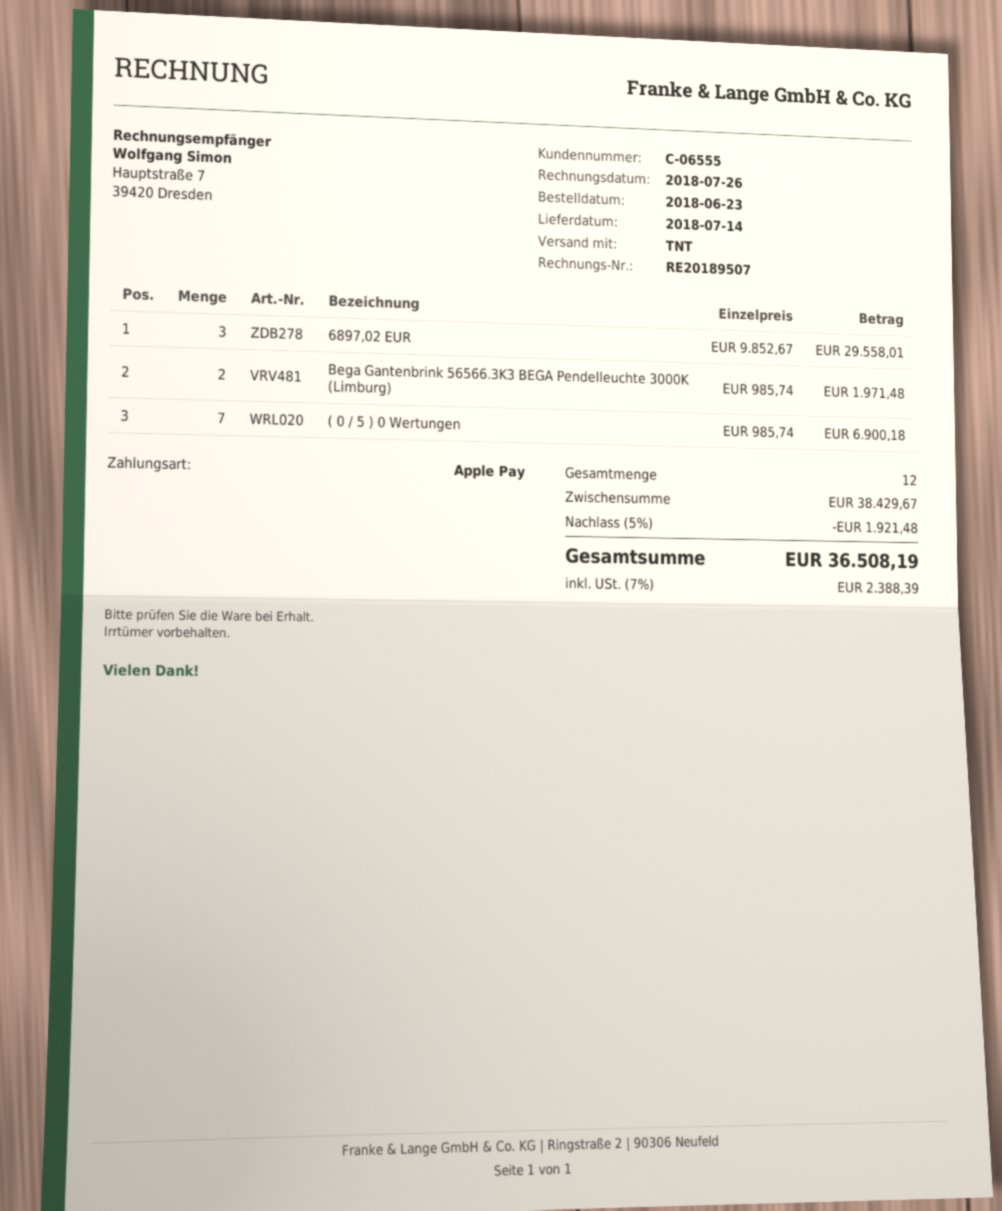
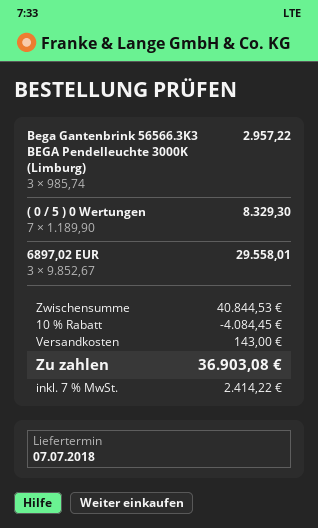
delivery date: 2018-07-14 -> 2018-07-07
Bega Gantenbrink 56566.3K3 BEGA Pendelleuchte 3000K (Limburg): 2 x 985.74 = 1971.48 -> 3 x 985.74 = 2957.22
( 0 / 5 ) 0 Wertungen: 7 x 985.74 = 6900.18 -> 7 x 1189.90 = 8329.30
subtotal: 38429.67 -> 40844.53
discount: 5% = 1921.48 -> 10% = 4084.45
shipping: none -> 143.00
tax: 7% = 2388.39 -> 7% = 2414.22
total: 36508.19 -> 36903.08

